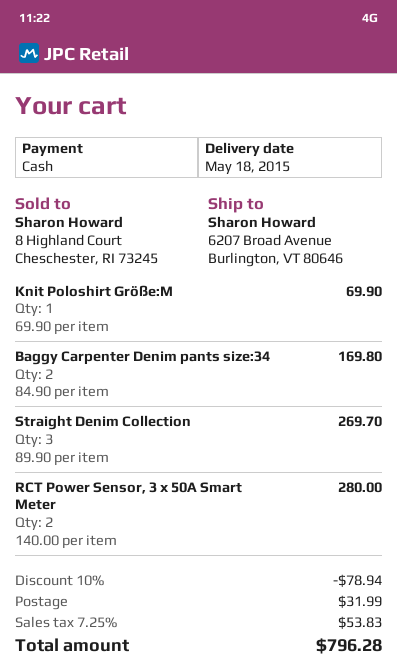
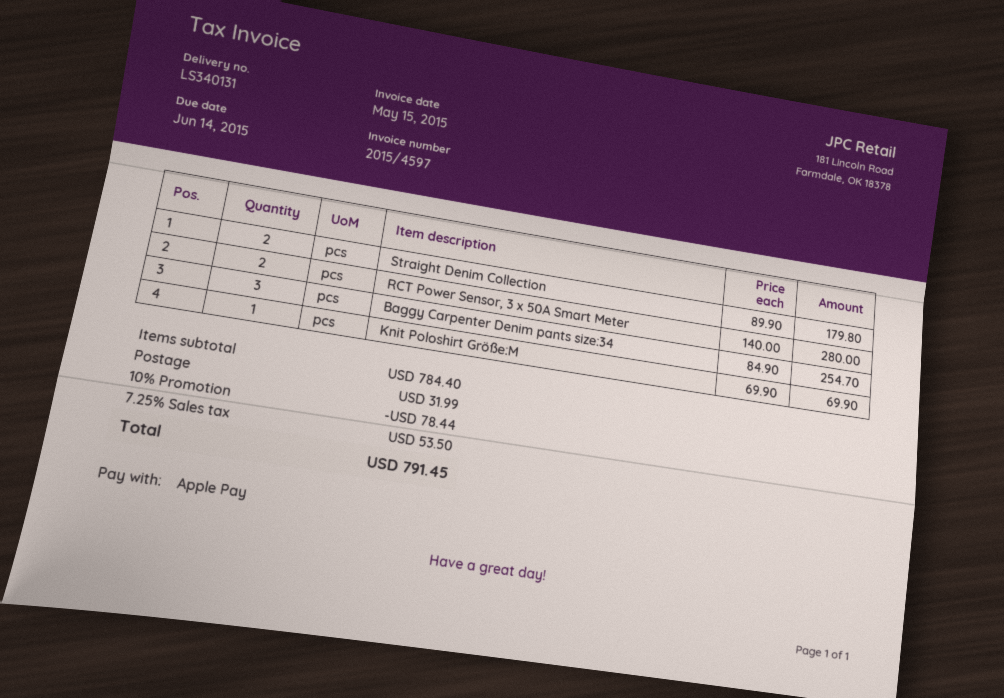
payment method: cash -> Apple Pay
Baggy Carpenter Denim pants size:34: 2 x 84.90 = 169.80 -> 3 x 84.90 = 254.70
Straight Denim Collection: 3 x 89.90 = 269.70 -> 2 x 89.90 = 179.80
discount: 10% = 78.94 -> 10% = 78.44
tax: 7.25% = 53.83 -> 7.25% = 53.50
total: 796.28 -> 791.45

